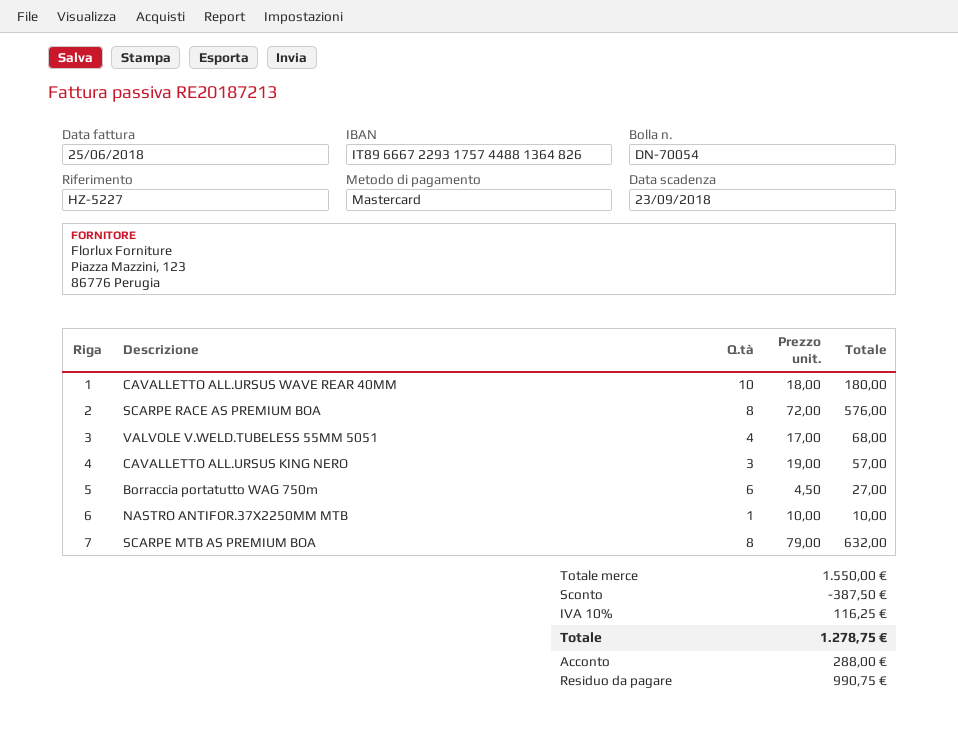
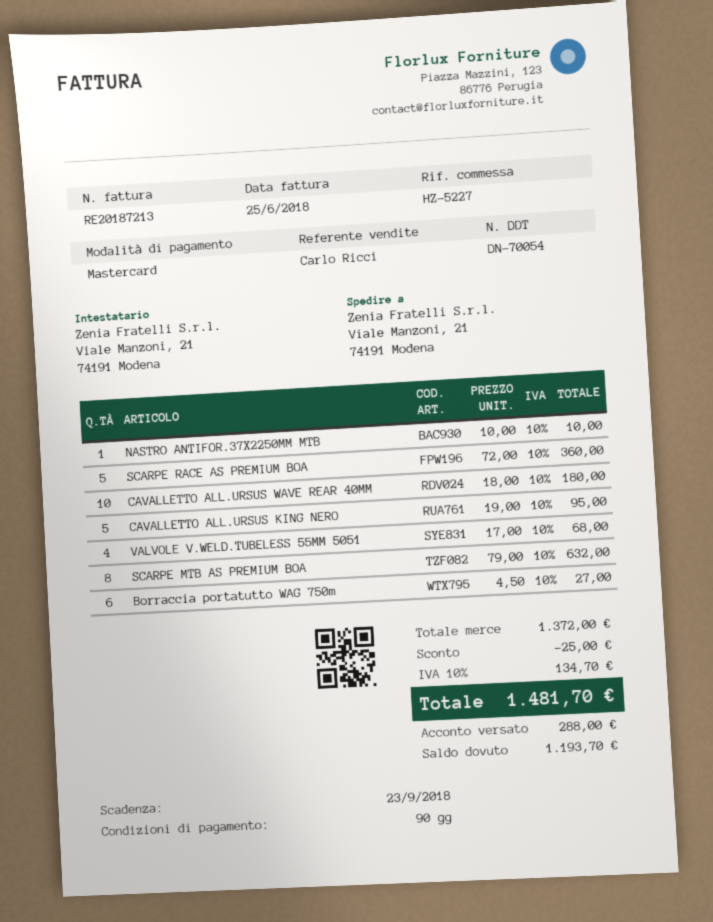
SCARPE RACE AS PREMIUM BOA: 8 x 72.00 = 576.00 -> 5 x 72.00 = 360.00
CAVALLETTO ALL.URSUS KING NERO: 3 x 19.00 = 57.00 -> 5 x 19.00 = 95.00
subtotal: 1550.00 -> 1372.00
discount: 387.50 -> 25.00
tax: 10% = 116.25 -> 10% = 134.70
total: 1278.75 -> 1481.70
balance: 990.75 -> 1193.70

